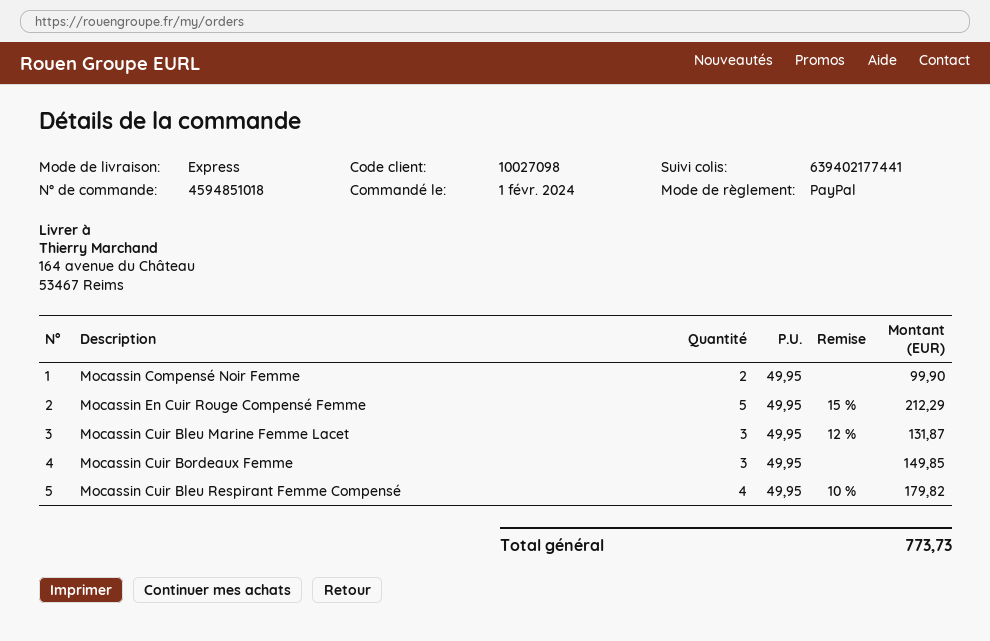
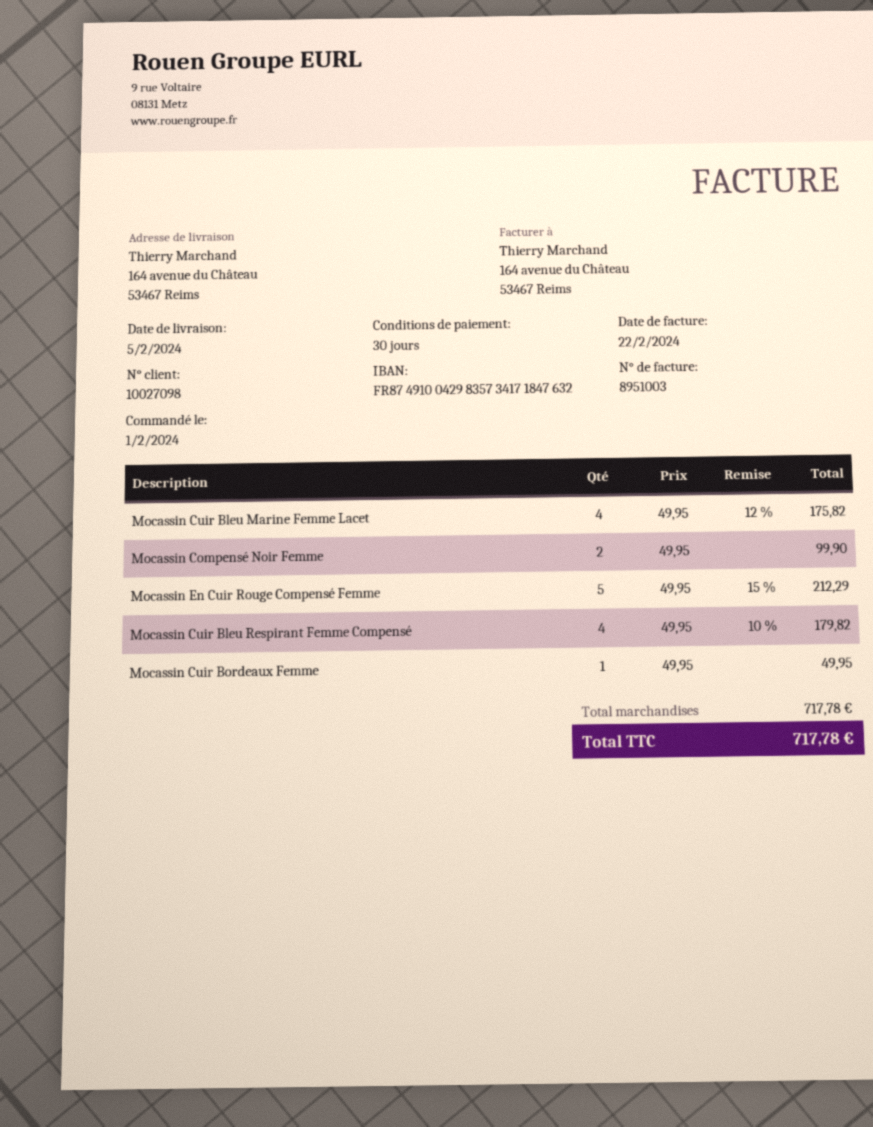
Mocassin Cuir Bleu Marine Femme Lacet: 3 x 49.95 - 12% = 131.87 -> 4 x 49.95 - 12% = 175.82
Mocassin Cuir Bordeaux Femme: 3 x 49.95 = 149.85 -> 1 x 49.95 = 49.95
total: 773.73 -> 717.78

